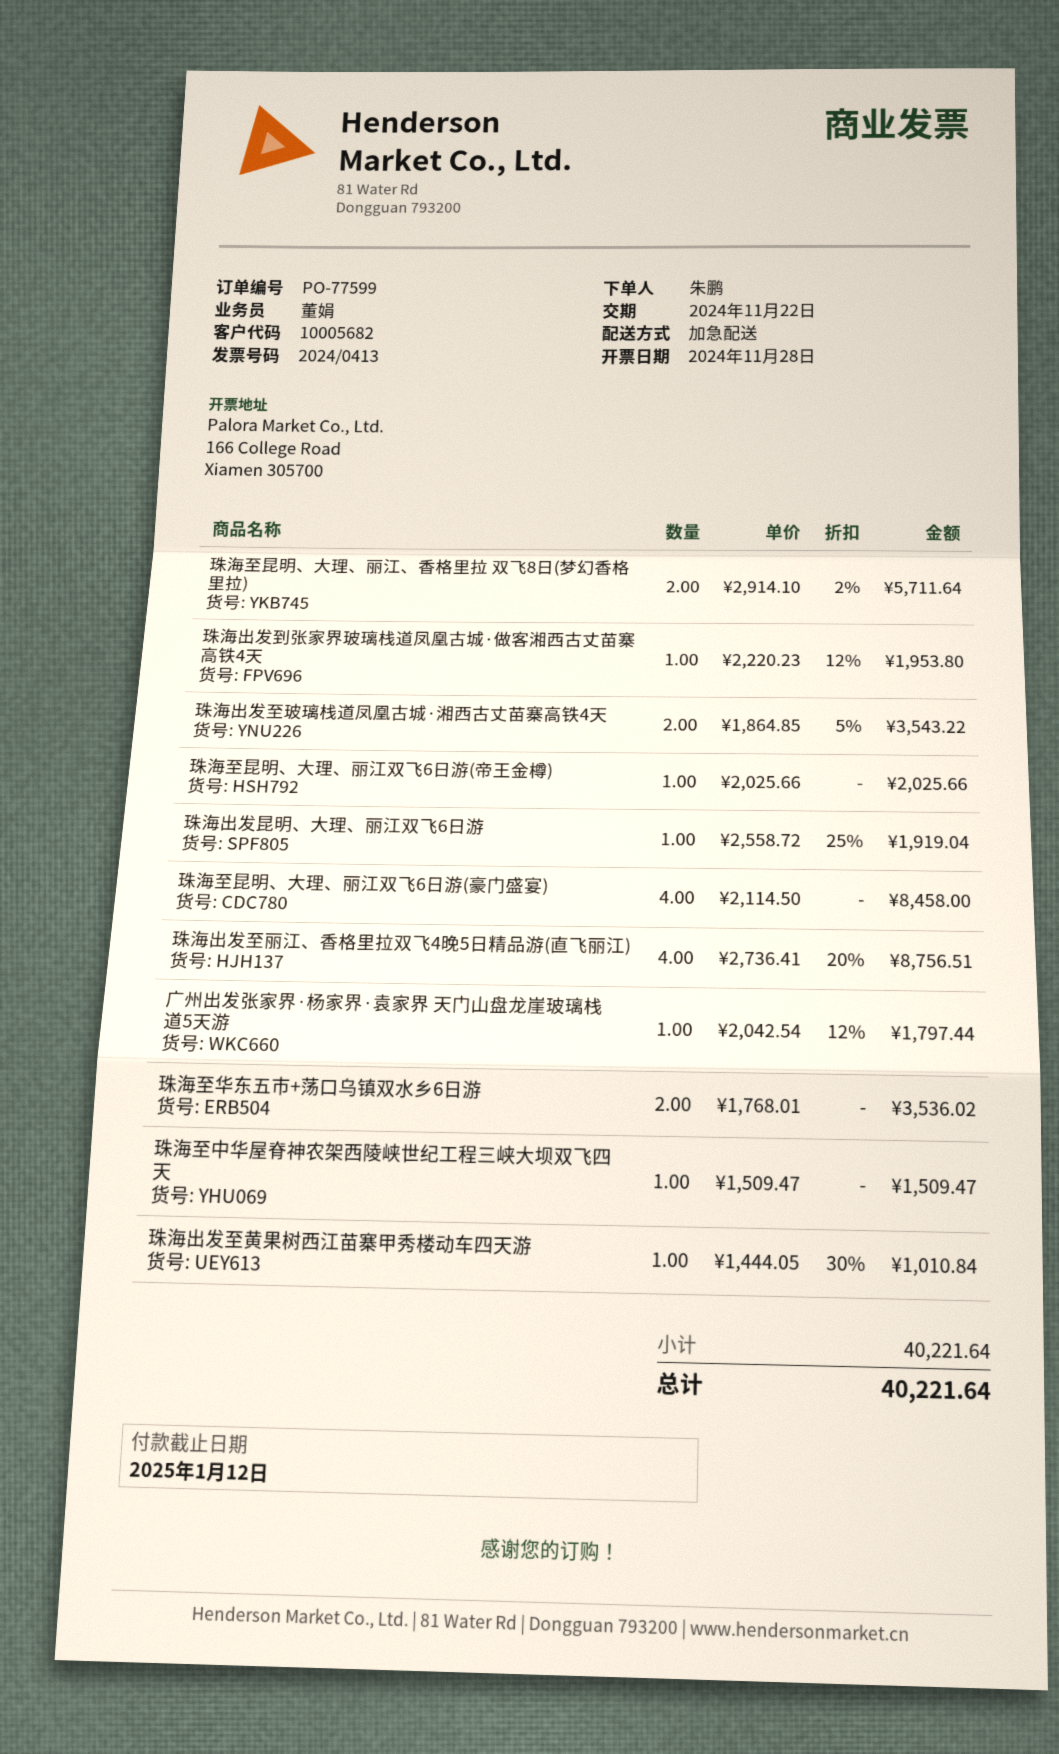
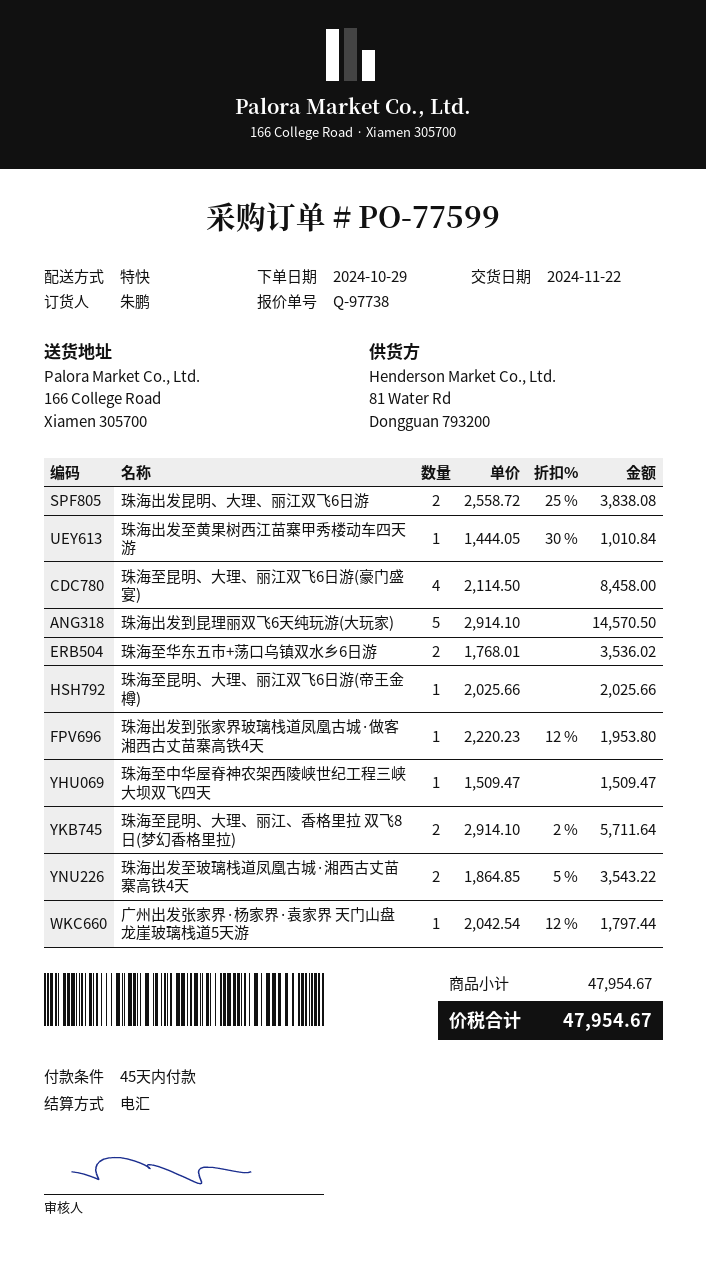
珠海出发昆明、大理、丽江双飞6日游: 1 x 2558.72 - 25% = 1919.04 -> 2 x 2558.72 - 25% = 3838.08
珠海出发至丽江、香格里拉双飞4晚5日精品游(直飞丽江): 4 x 2736.41 - 20% = 8756.51 -> none
珠海出发到昆理丽双飞6天纯玩游(大玩家): none -> 5 x 2914.10 = 14570.50
subtotal: 40221.64 -> 47954.67
total: 40221.64 -> 47954.67

